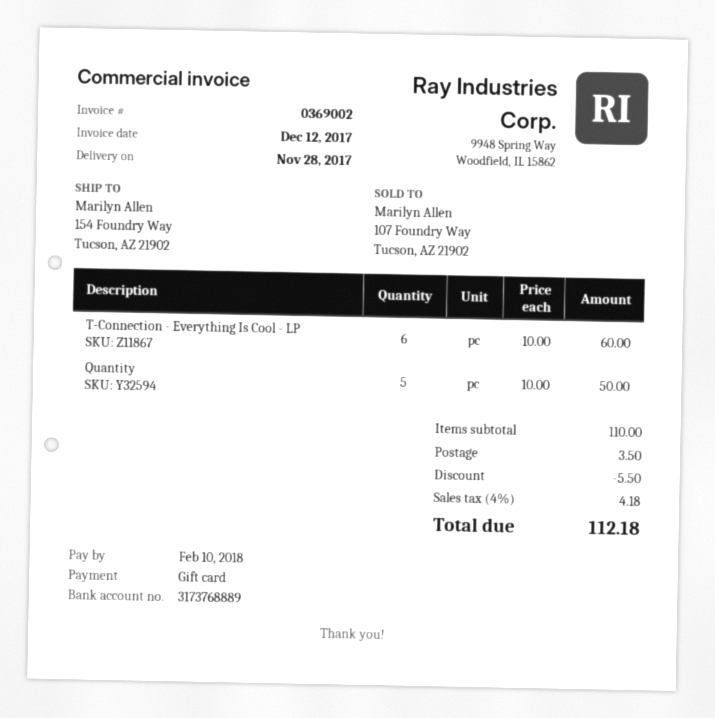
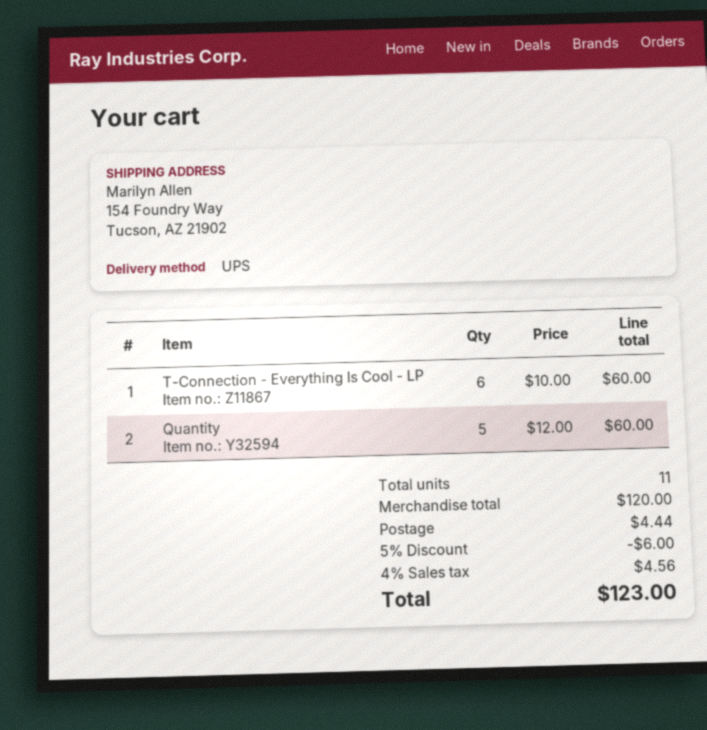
Quantity: 5 x 10.00 = 50.00 -> 5 x 12.00 = 60.00
subtotal: 110.00 -> 120.00
discount: 5.50 -> 6.00
shipping: 3.50 -> 4.44
tax: 4% = 4.18 -> 4% = 4.56
total: 112.18 -> 123.00

